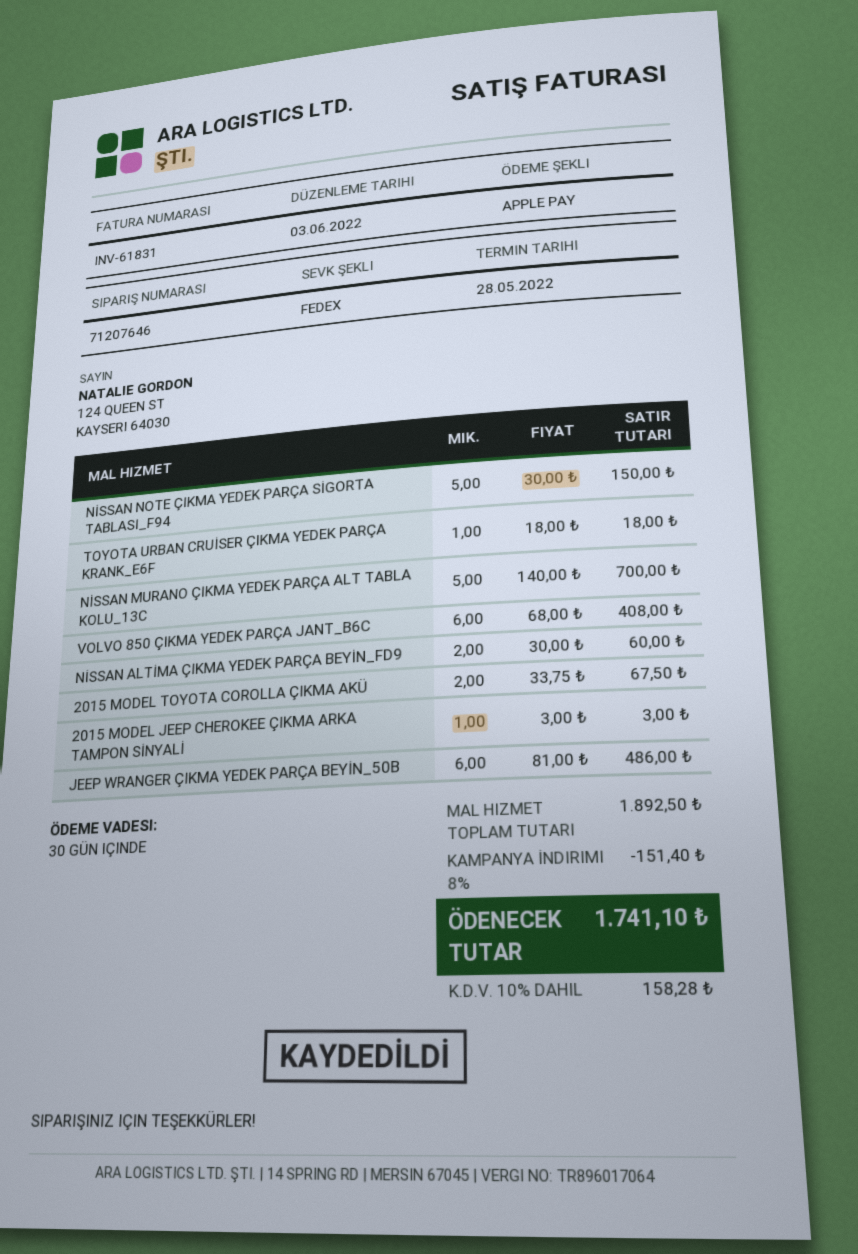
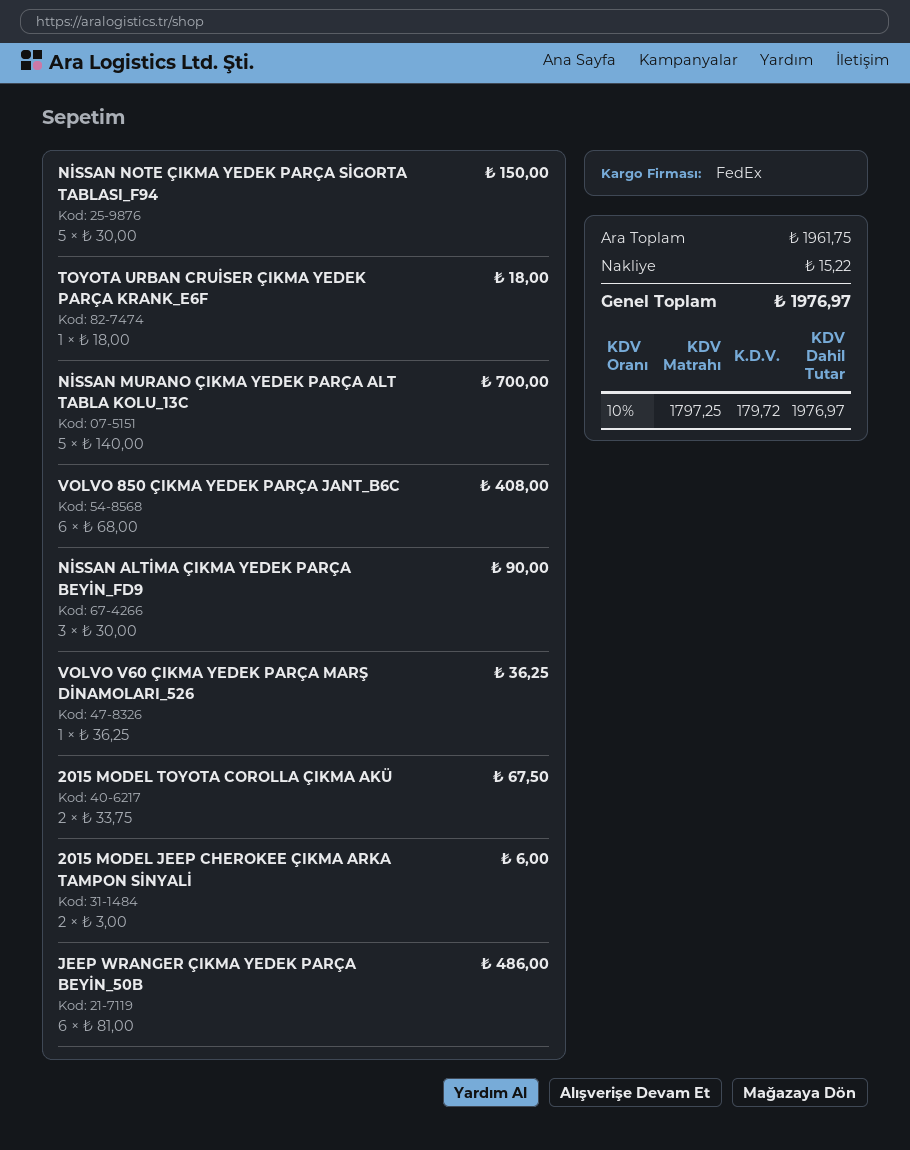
NİSSAN ALTİMA ÇIKMA YEDEK PARÇA BEYİN_FD9: 2 x 30.00 = 60.00 -> 3 x 30.00 = 90.00
2015 MODEL JEEP CHEROKEE ÇIKMA ARKA TAMPON SİNYALİ: 1 x 3.00 = 3.00 -> 2 x 3.00 = 6.00
VOLVO V60 ÇIKMA YEDEK PARÇA MARŞ DİNAMOLARI_526: none -> 1 x 36.25 = 36.25
subtotal: 1892.50 -> 1961.75
discount: 8% = 151.40 -> none
shipping: none -> 15.22
tax: 10% = 158.28 -> 10% = 179.72
total: 1741.10 -> 1976.97

